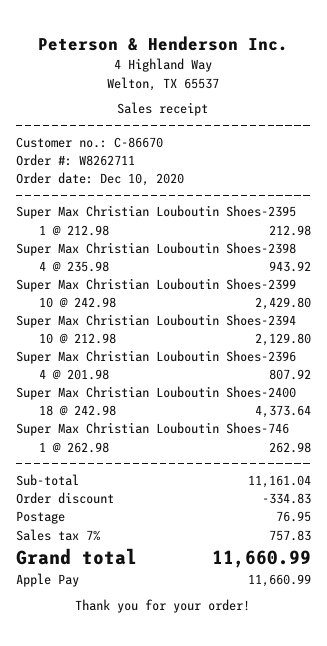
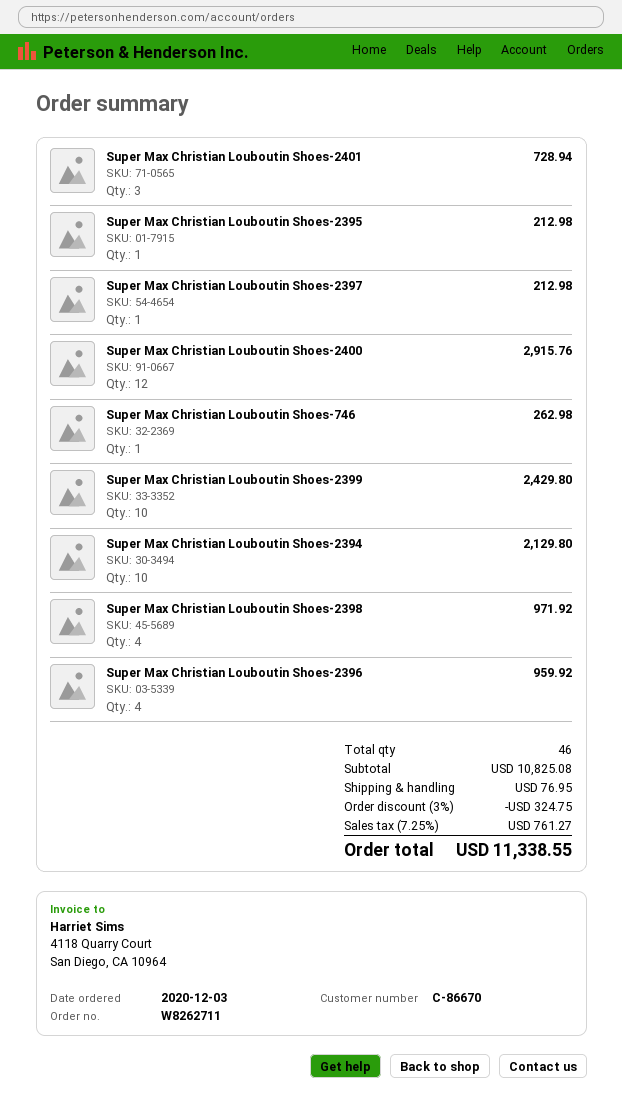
order date: 2020-12-10 -> 2020-12-03
Super Max Christian Louboutin Shoes-2398: 4 for 943.92 -> 4 for 971.92
Super Max Christian Louboutin Shoes-2396: 4 for 807.92 -> 4 for 959.92
Super Max Christian Louboutin Shoes-2400: 18 for 4373.64 -> 12 for 2915.76
Super Max Christian Louboutin Shoes-2401: none -> 3 for 728.94
Super Max Christian Louboutin Shoes-2397: none -> 1 for 212.98
subtotal: 11161.04 -> 10825.08
discount: 334.83 -> 324.75
tax: 7% = 757.83 -> 7.25% = 761.27
total: 11660.99 -> 11338.55

